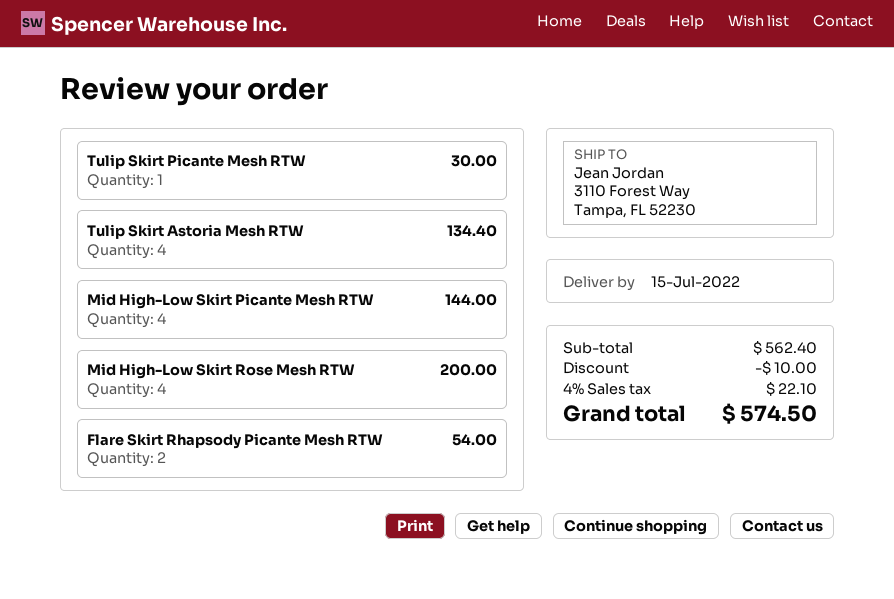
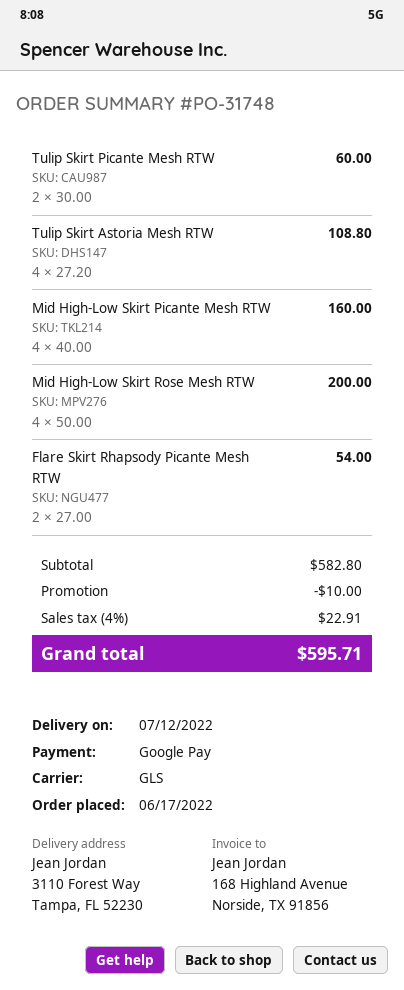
delivery date: 2022-07-15 -> 2022-07-12
Tulip Skirt Picante Mesh RTW: 1 for 30.00 -> 2 for 60.00
Tulip Skirt Astoria Mesh RTW: 4 for 134.40 -> 4 for 108.80
Mid High-Low Skirt Picante Mesh RTW: 4 for 144.00 -> 4 for 160.00
subtotal: 562.40 -> 582.80
tax: 4% = 22.10 -> 4% = 22.91
total: 574.50 -> 595.71

